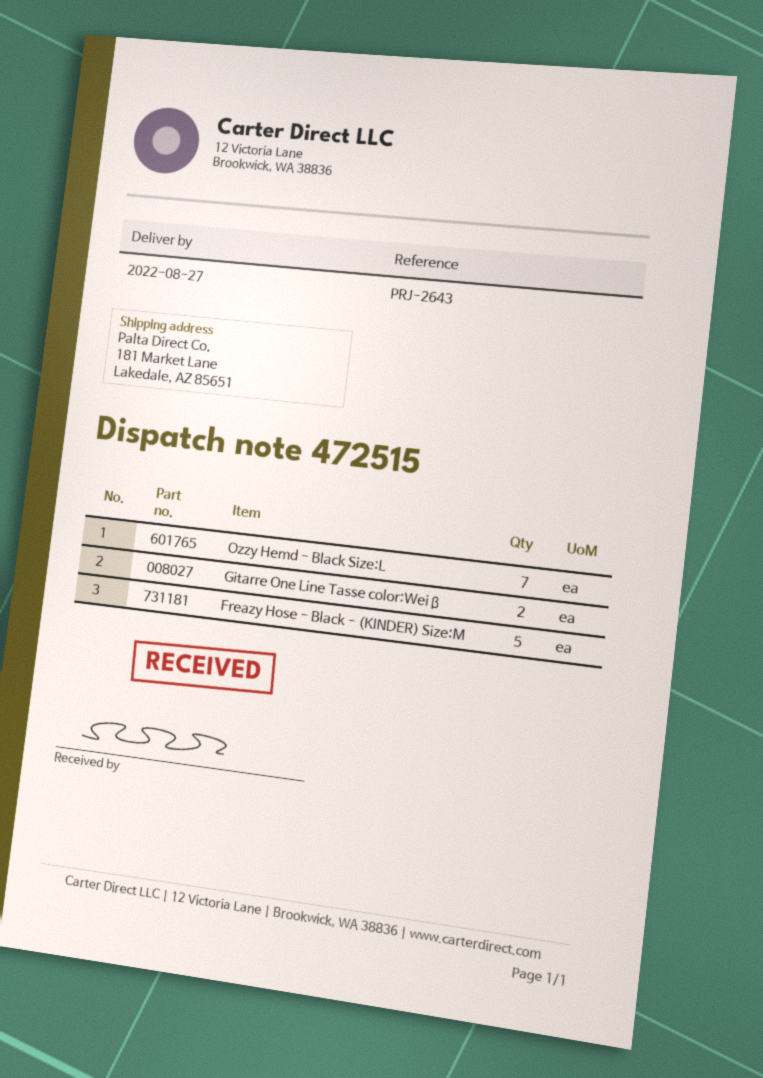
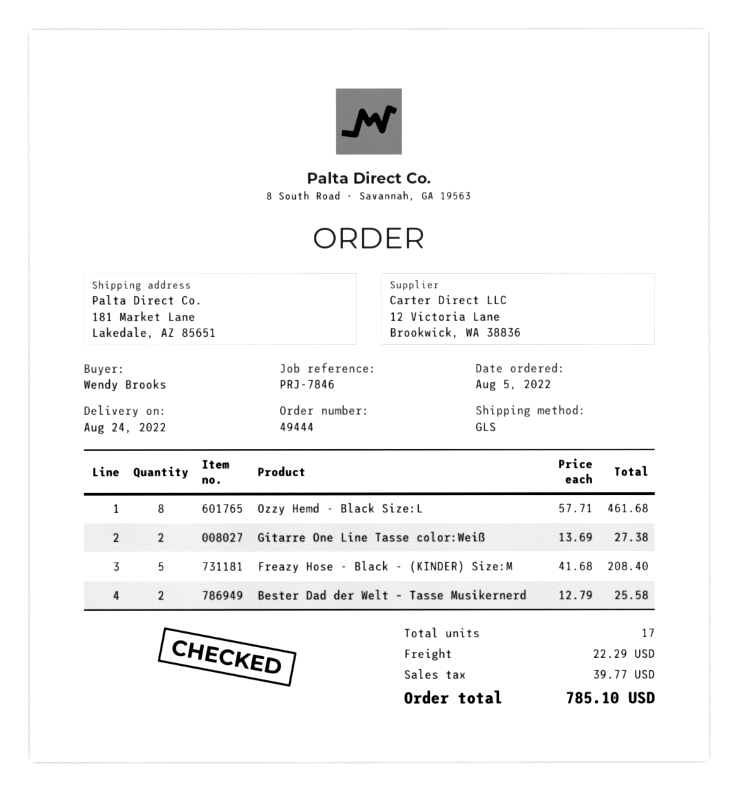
delivery date: 2022-08-27 -> 2022-08-24
reference: PRJ-2643 -> PRJ-7846
Ozzy Hemd - Black Size:L: 7 -> 8
Bester Dad der Welt – Tasse Musikernerd: none -> 2

